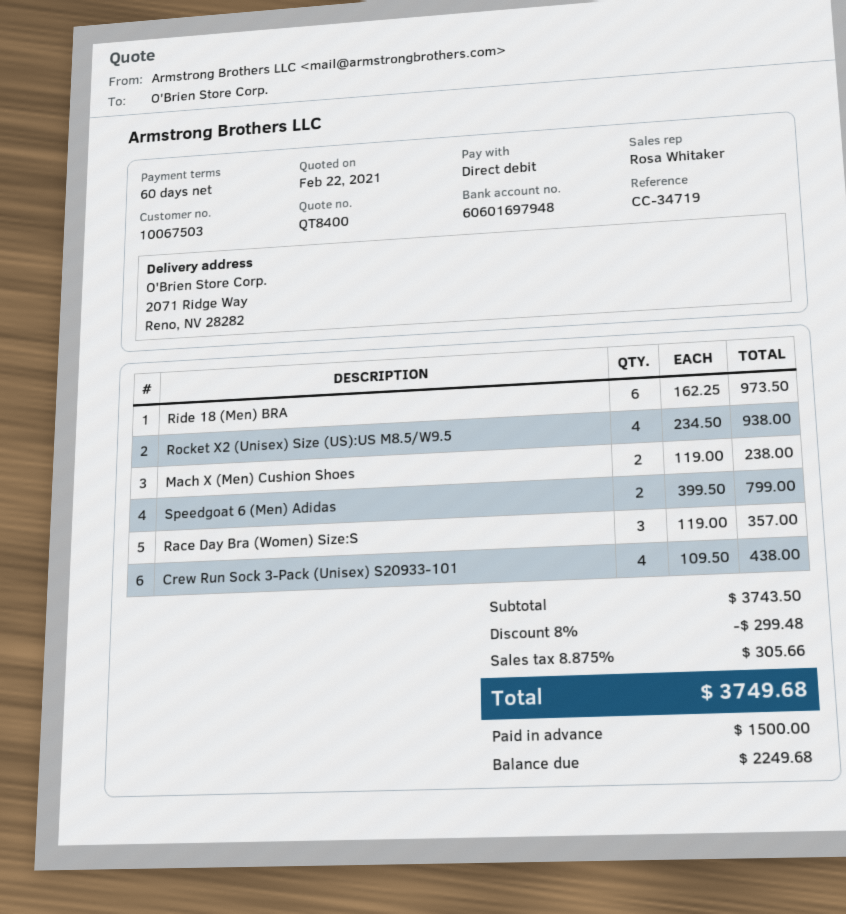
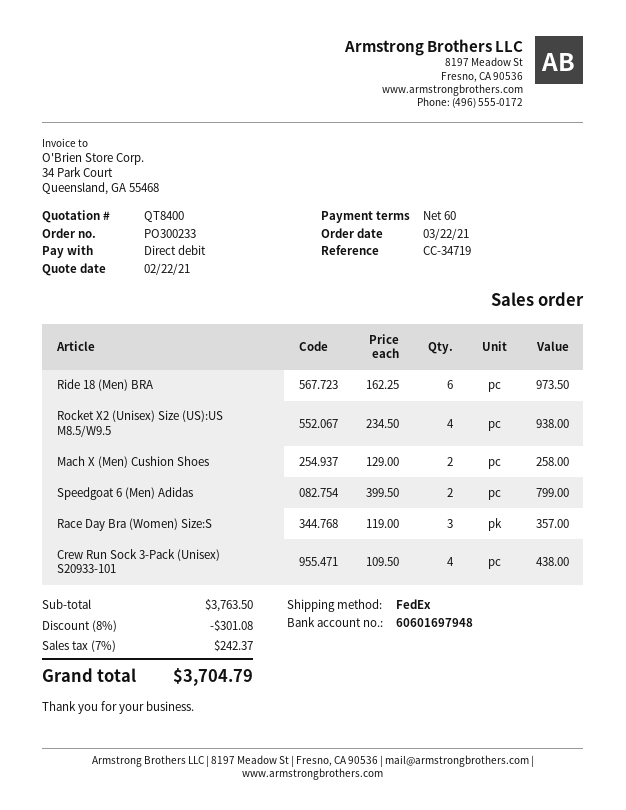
Mach X (Men) Cushion Shoes: 2 x 119.00 = 238.00 -> 2 x 129.00 = 258.00
subtotal: 3743.50 -> 3763.50
discount: 8% = 299.48 -> 8% = 301.08
tax: 8.875% = 305.66 -> 7% = 242.37
total: 3749.68 -> 3704.79

